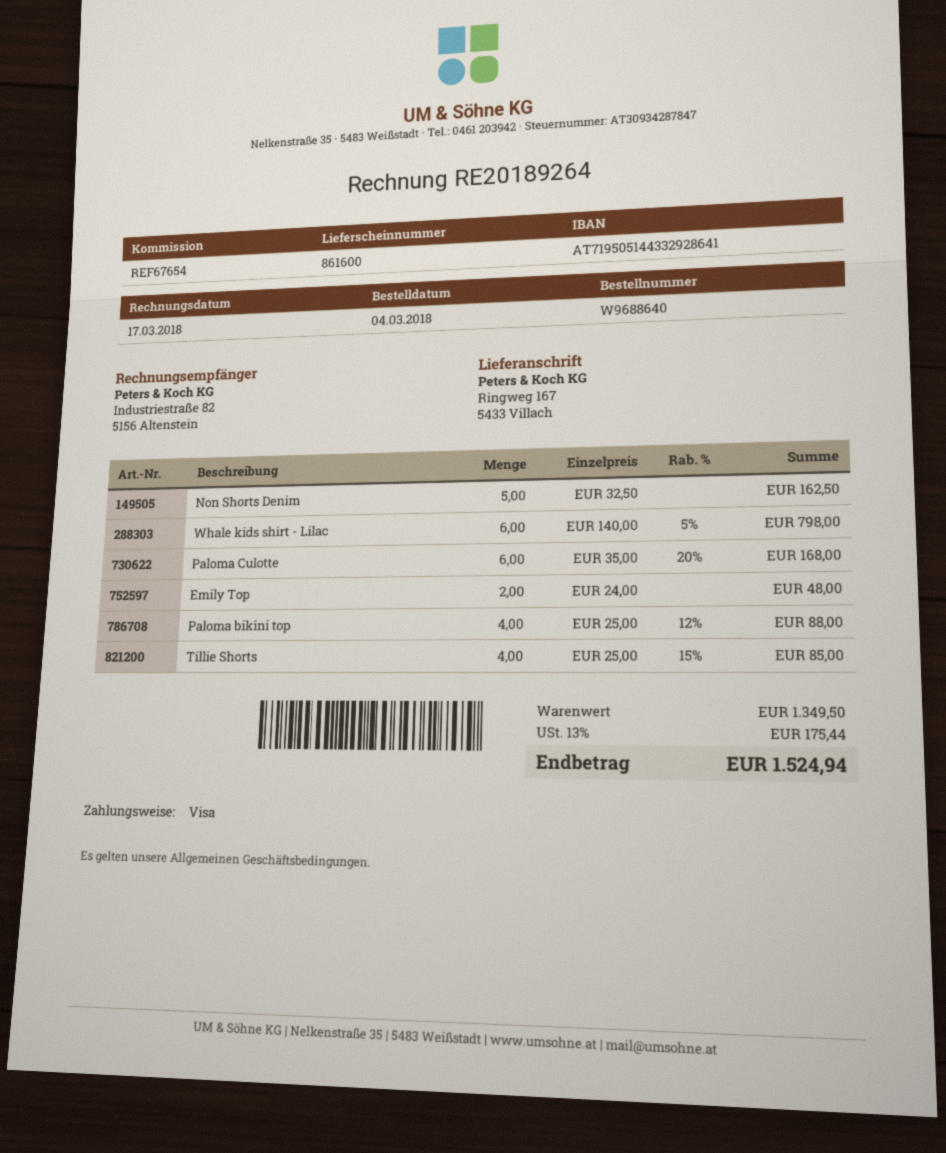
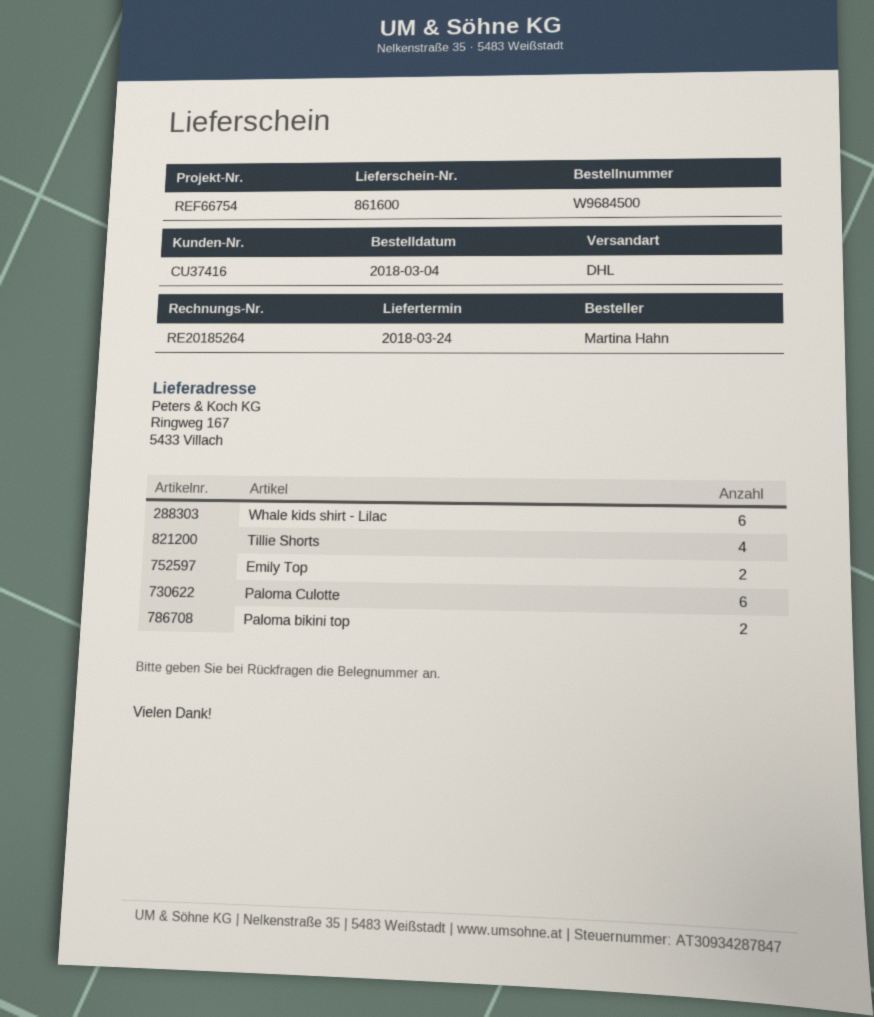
order number: W9688640 -> W9684500
invoice number: RE20189264 -> RE20185264
reference: REF67654 -> REF66754
Non Shorts Denim: 5 -> none
Paloma bikini top: 4 -> 2

